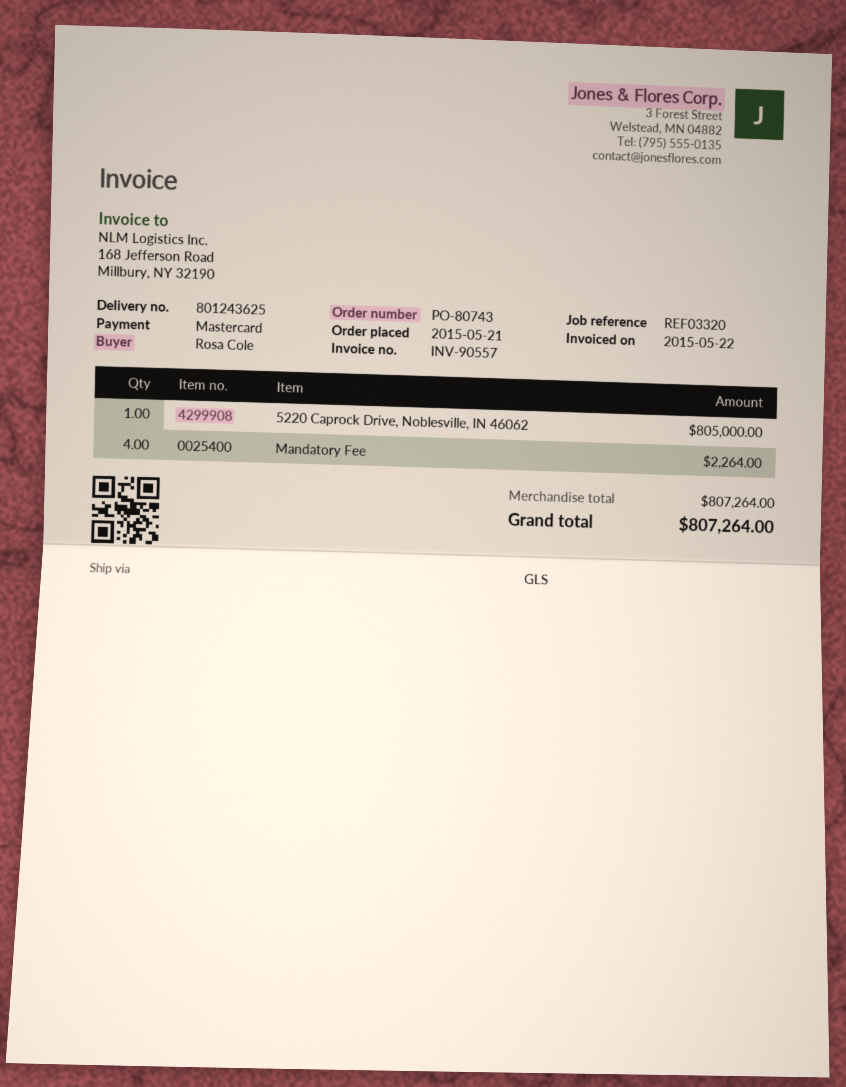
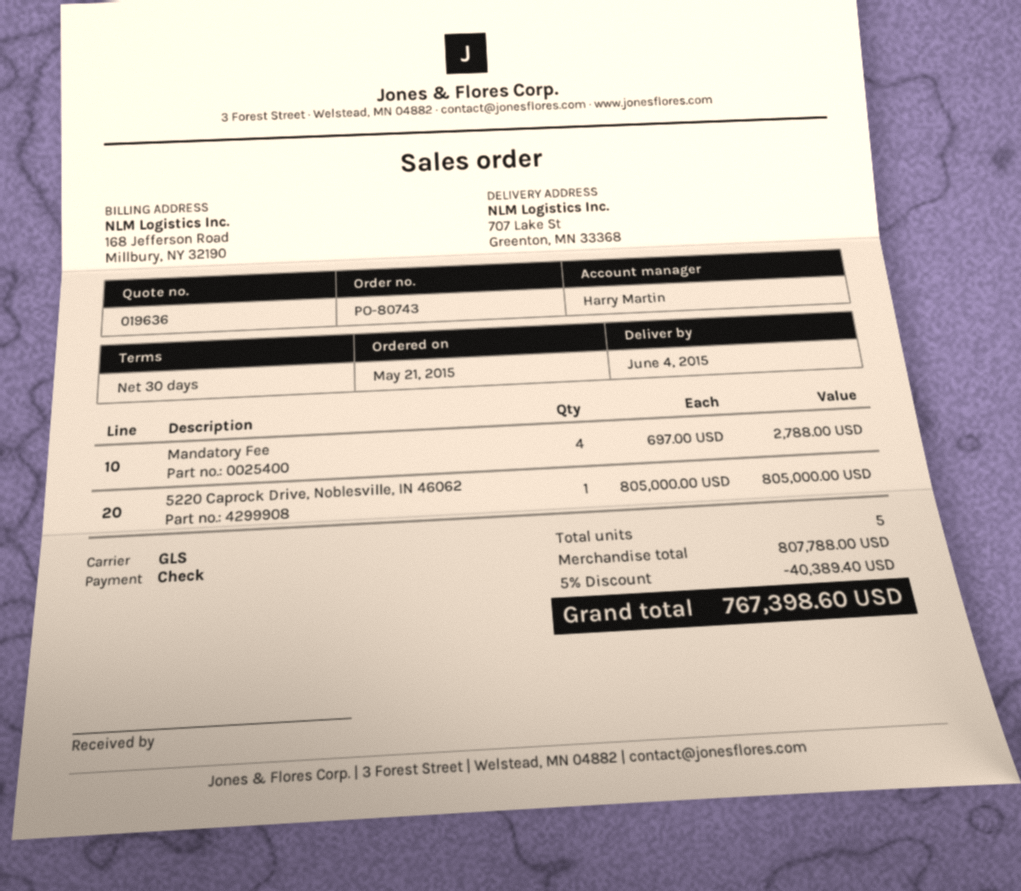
payment method: Mastercard -> cheque
Mandatory Fee: 4 for 2264.00 -> 4 for 2788.00
subtotal: 807264.00 -> 807788.00
discount: none -> 5% = 40389.40
total: 807264.00 -> 767398.60

